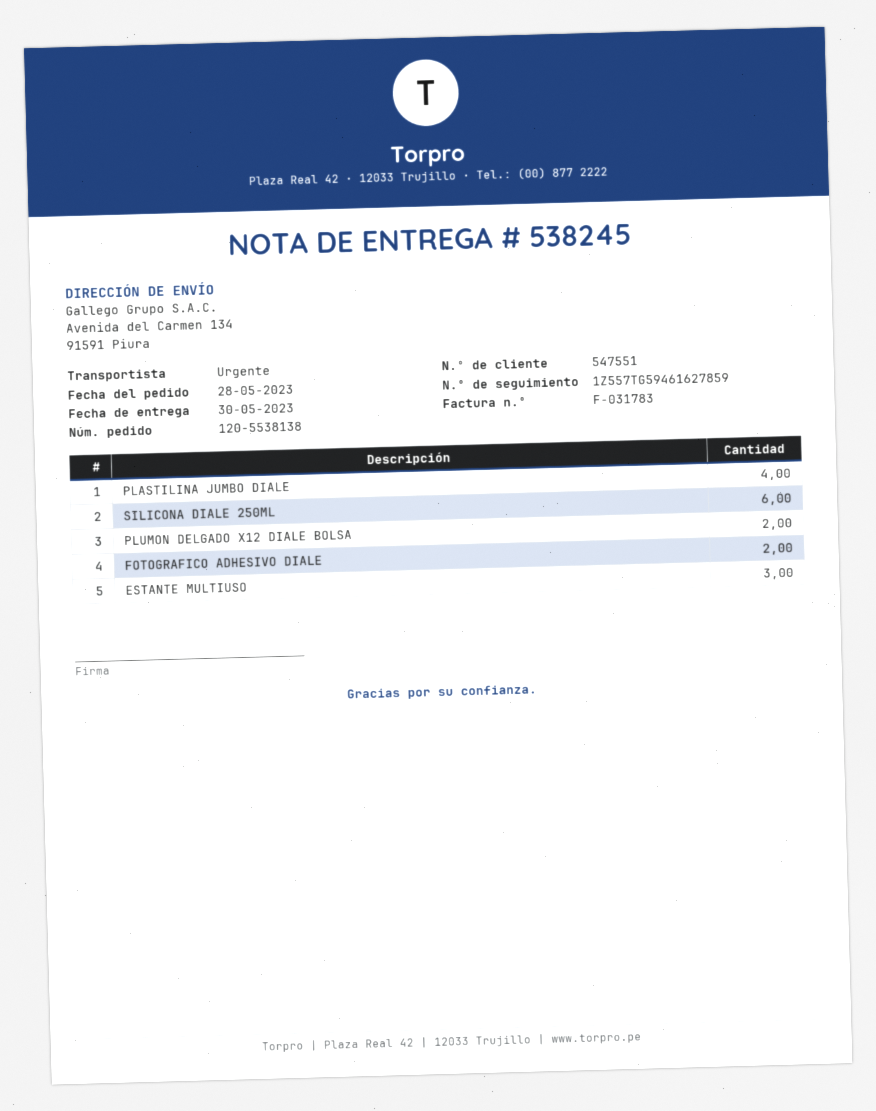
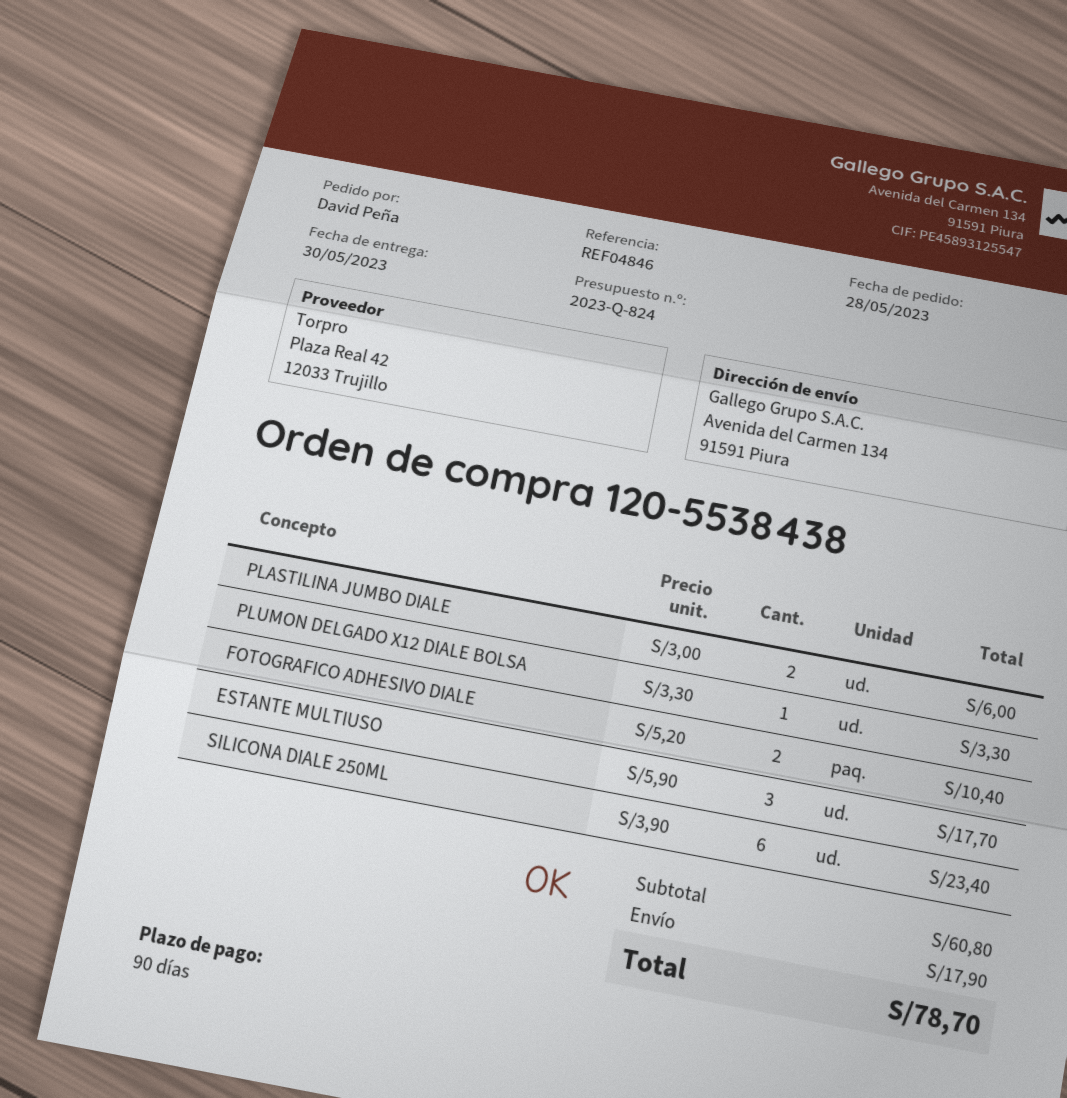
order number: 120-5538138 -> 120-5538438
PLASTILINA JUMBO DIALE: 4 -> 2
PLUMON DELGADO X12 DIALE BOLSA: 2 -> 1

